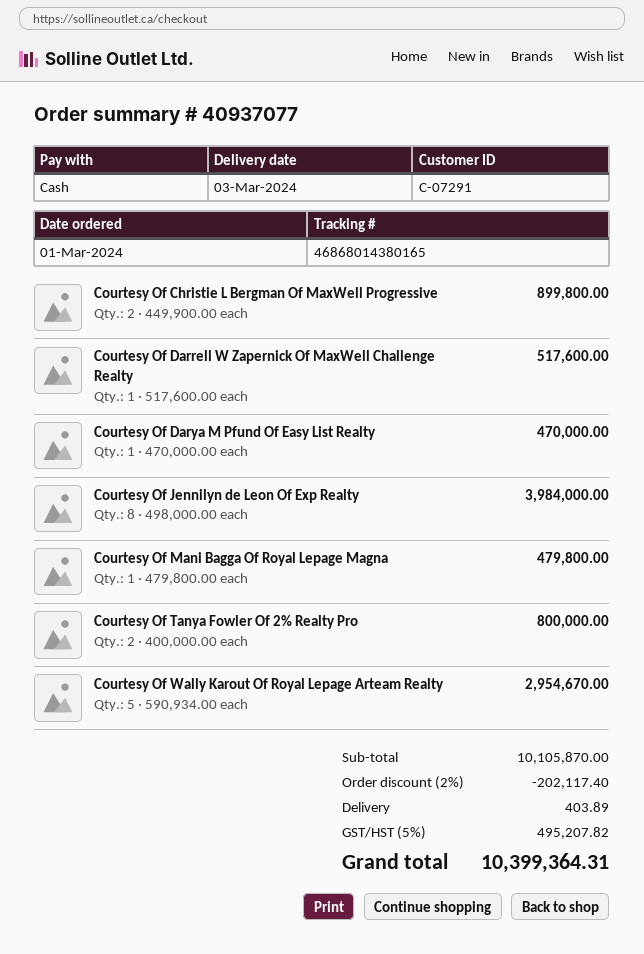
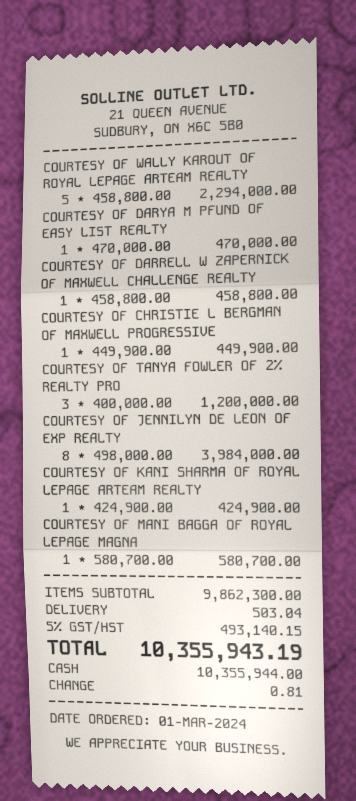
Courtesy Of Christie L Bergman Of MaxWell Progressive: 2 x 449900.00 = 899800.00 -> 1 x 449900.00 = 449900.00
Courtesy Of Darrell W Zapernick Of MaxWell Challenge Realty: 1 x 517600.00 = 517600.00 -> 1 x 458800.00 = 458800.00
Courtesy Of Mani Bagga Of Royal Lepage Magna: 1 x 479800.00 = 479800.00 -> 1 x 580700.00 = 580700.00
Courtesy Of Tanya Fowler Of 2% Realty Pro: 2 x 400000.00 = 800000.00 -> 3 x 400000.00 = 1200000.00
Courtesy Of Wally Karout Of Royal Lepage Arteam Realty: 5 x 590934.00 = 2954670.00 -> 5 x 458800.00 = 2294000.00
COURTESY OF KANI SHARMA OF ROYAL LEPAGE ARTEAM REALTY: none -> 1 x 424900.00 = 424900.00
subtotal: 10105870.00 -> 9862300.00
discount: 2% = 202117.40 -> none
shipping: 403.89 -> 503.04
tax: 5% = 495207.82 -> 5% = 493140.15
total: 10399364.31 -> 10355943.19

